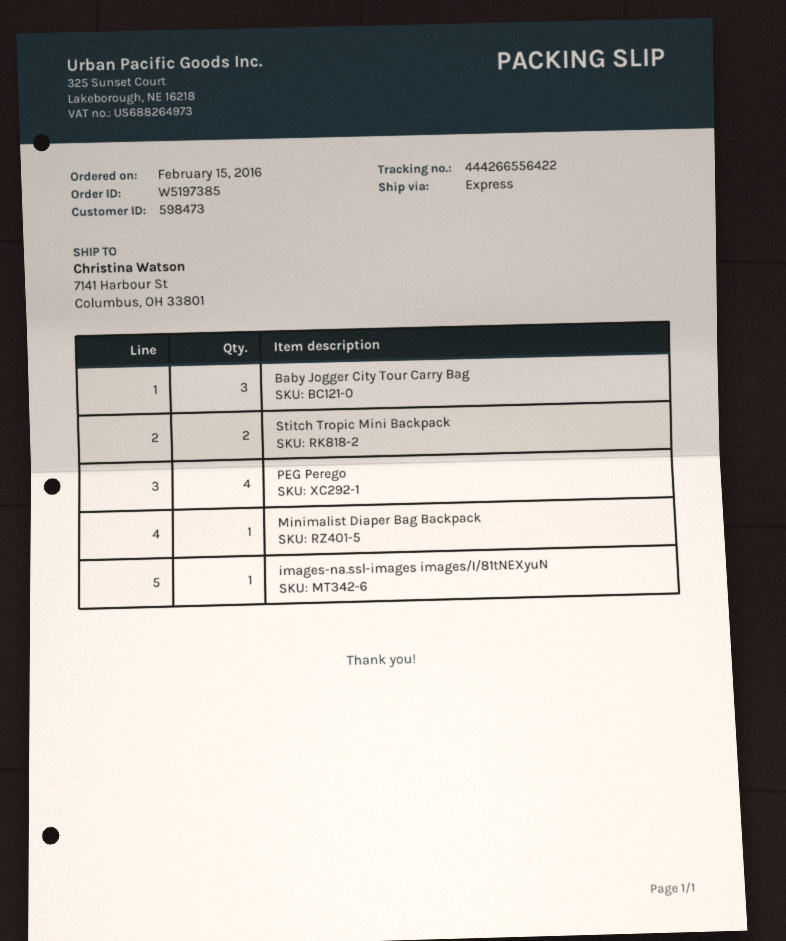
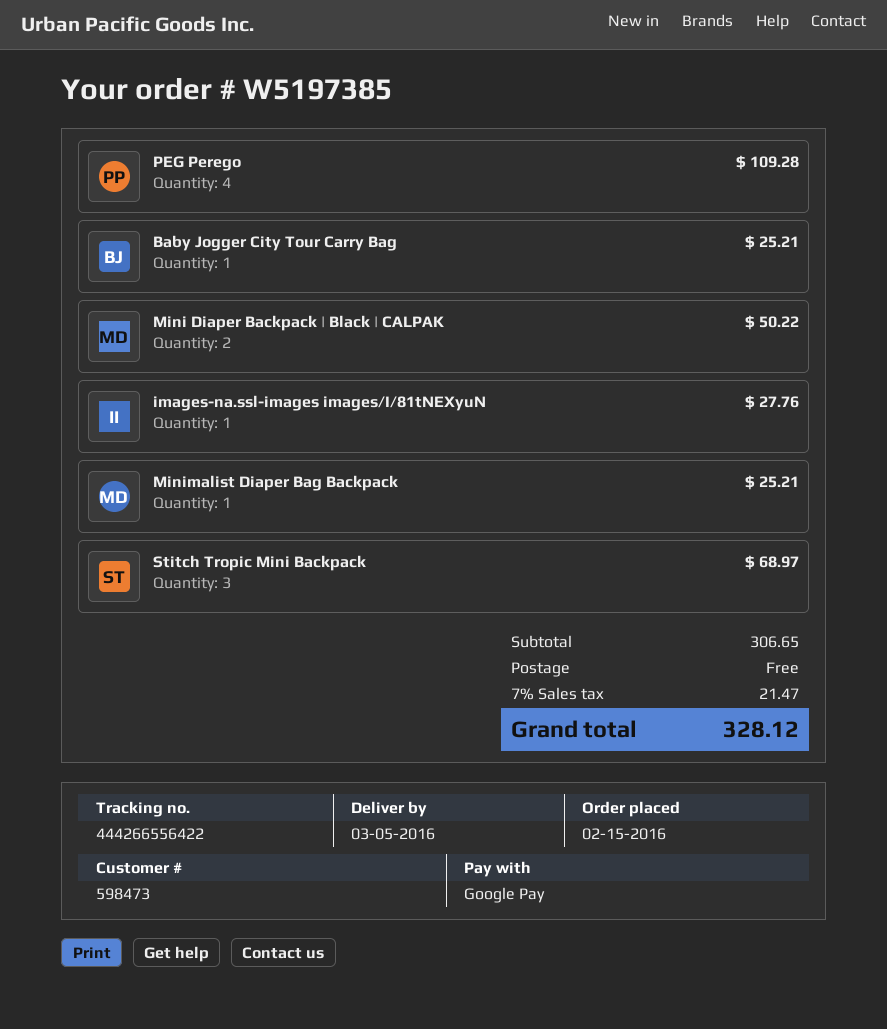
Baby Jogger City Tour Carry Bag: 3 -> 1
Stitch Tropic Mini Backpack: 2 -> 3
Mini Diaper Backpack | Black | CALPAK: none -> 2

